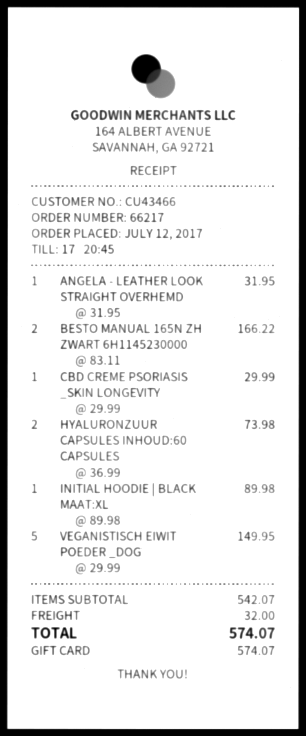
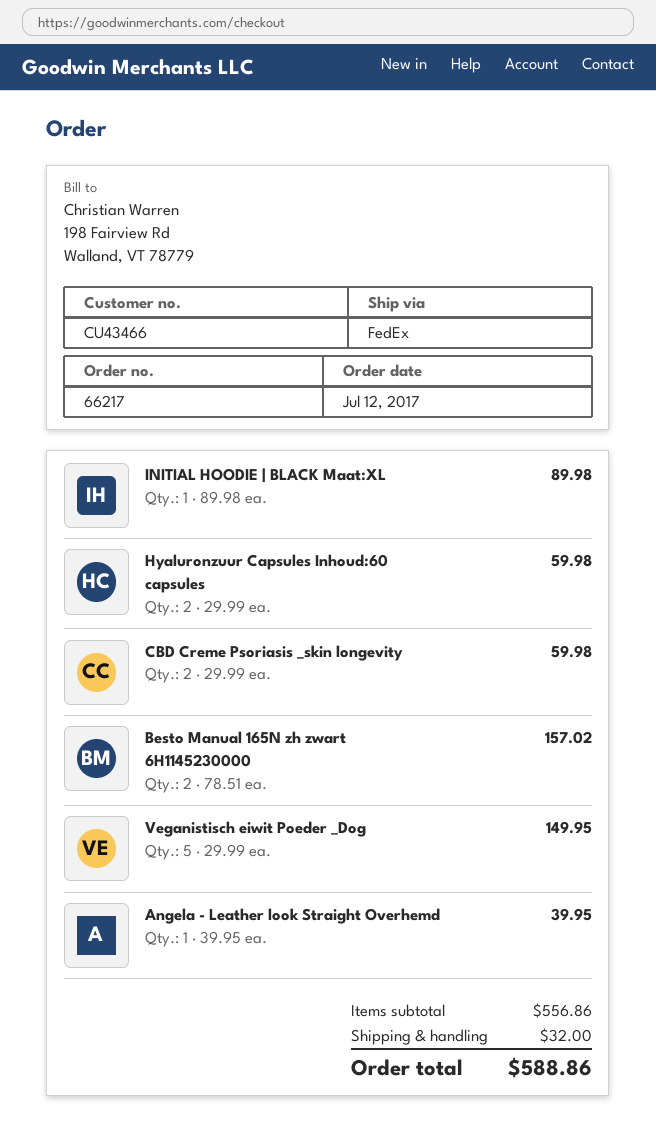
ANGELA - LEATHER LOOK STRAIGHT OVERHEMD: 1 x 31.95 = 31.95 -> 1 x 39.95 = 39.95
BESTO MANUAL 165N ZH ZWART 6H1145230000: 2 x 83.11 = 166.22 -> 2 x 78.51 = 157.02
CBD CREME PSORIASIS _SKIN LONGEVITY: 1 x 29.99 = 29.99 -> 2 x 29.99 = 59.98
HYALURONZUUR CAPSULES INHOUD:60 CAPSULES: 2 x 36.99 = 73.98 -> 2 x 29.99 = 59.98
subtotal: 542.07 -> 556.86
total: 574.07 -> 588.86

